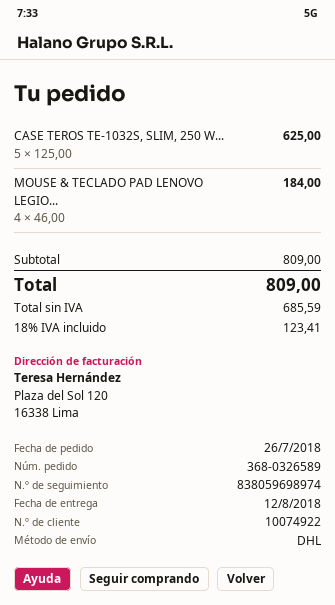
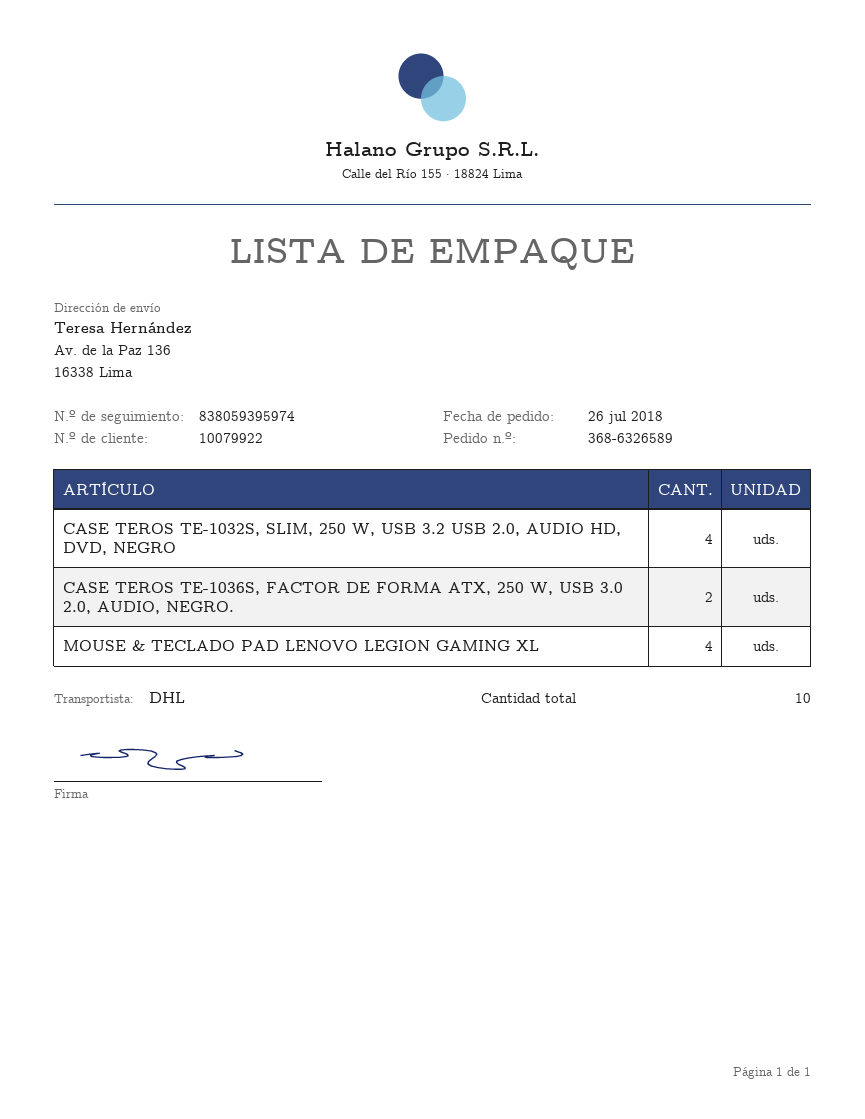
order number: 368-0326589 -> 368-6326589
customer number: 10074922 -> 10079922
tracking number: 838059698974 -> 838059395974
CASE TEROS TE-1032S, SLIM, 250 W...: 5 -> 4
CASE TEROS TE-1036S, FACTOR DE FORMA ATX, 250 W, USB 3.0 2.0, AUDIO, NEGRO.: none -> 2

